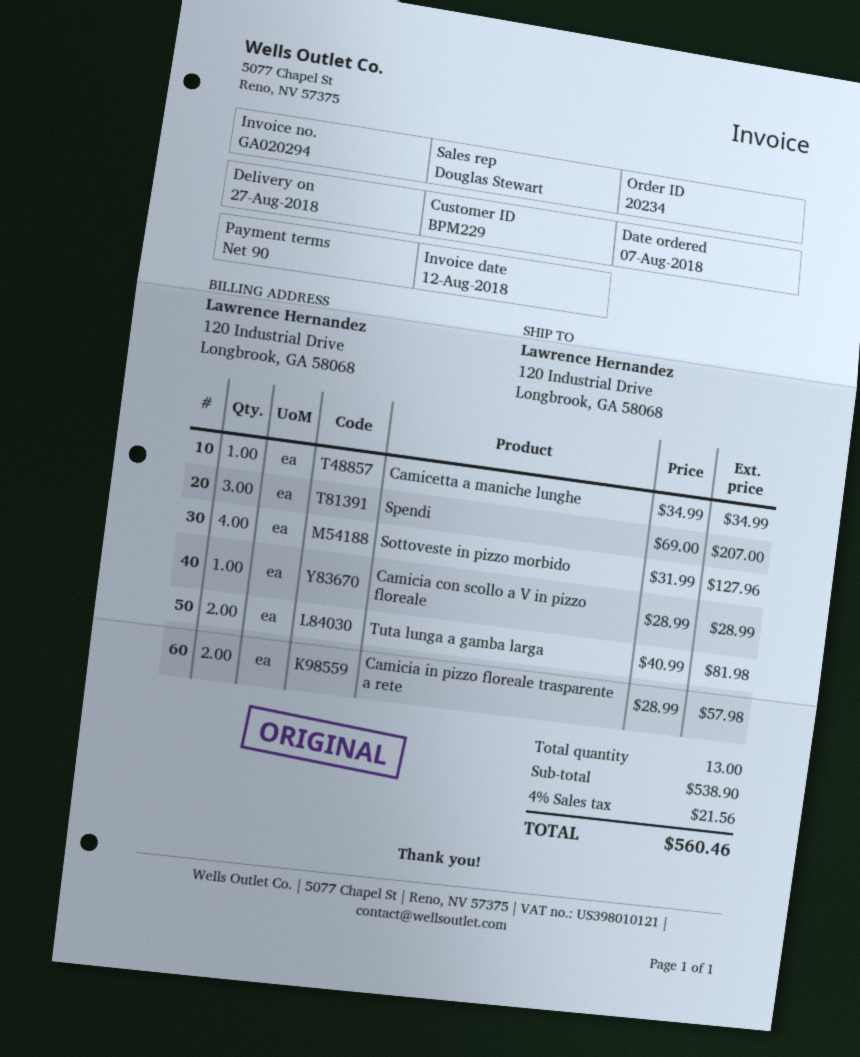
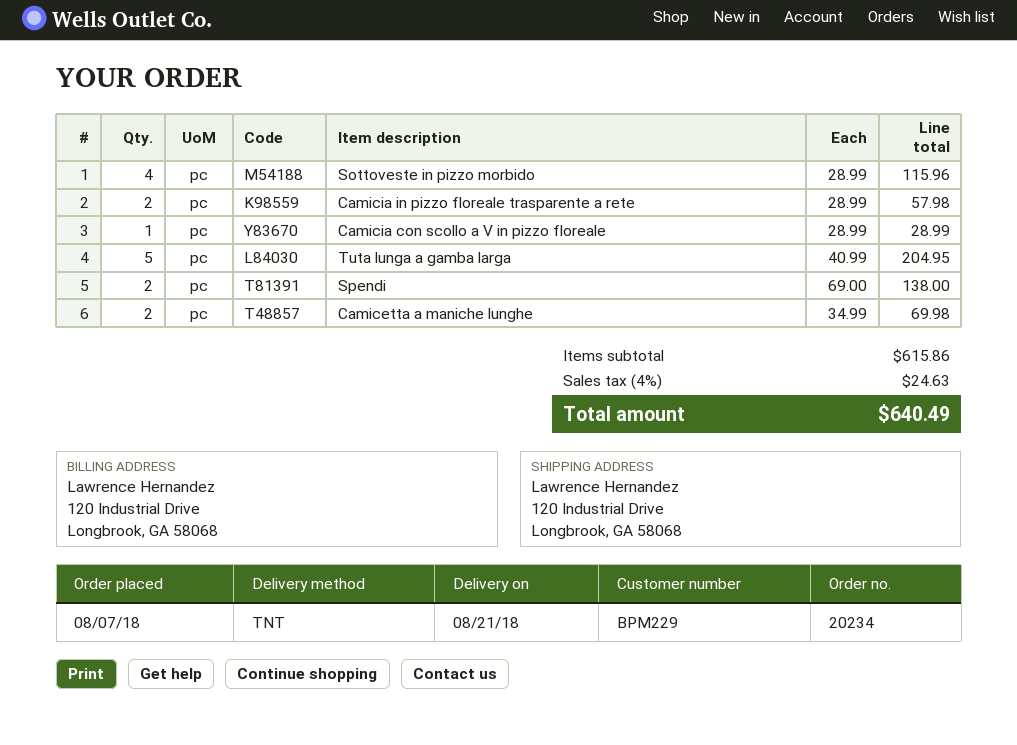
delivery date: 2018-08-27 -> 2018-08-21
Camicetta a maniche lunghe: 1 x 34.99 = 34.99 -> 2 x 34.99 = 69.98
Spendi: 3 x 69.00 = 207.00 -> 2 x 69.00 = 138.00
Sottoveste in pizzo morbido: 4 x 31.99 = 127.96 -> 4 x 28.99 = 115.96
Tuta lunga a gamba larga: 2 x 40.99 = 81.98 -> 5 x 40.99 = 204.95
subtotal: 538.90 -> 615.86
tax: 4% = 21.56 -> 4% = 24.63
total: 560.46 -> 640.49

